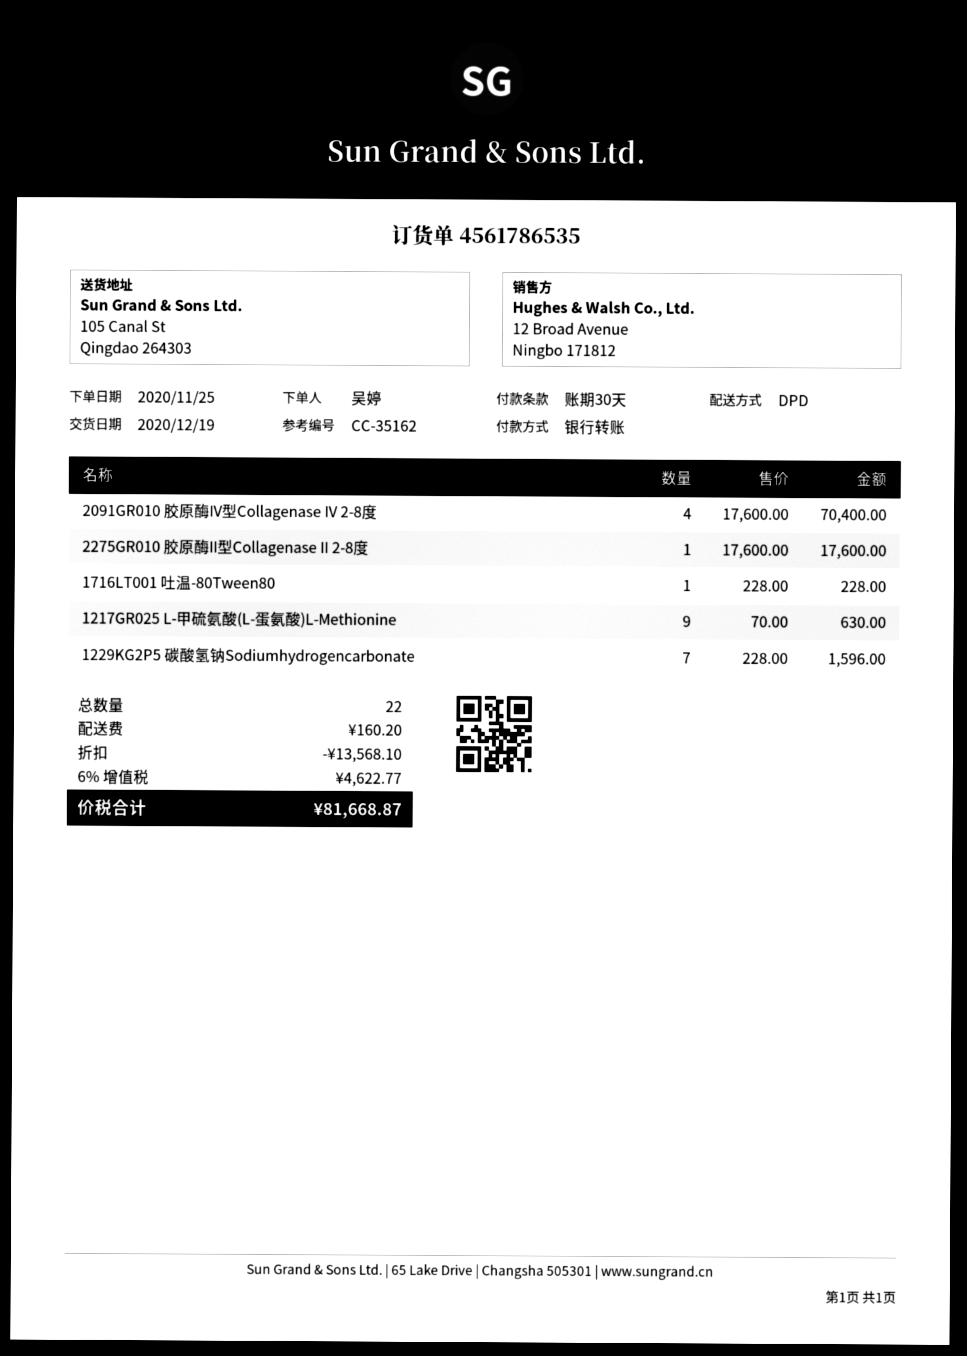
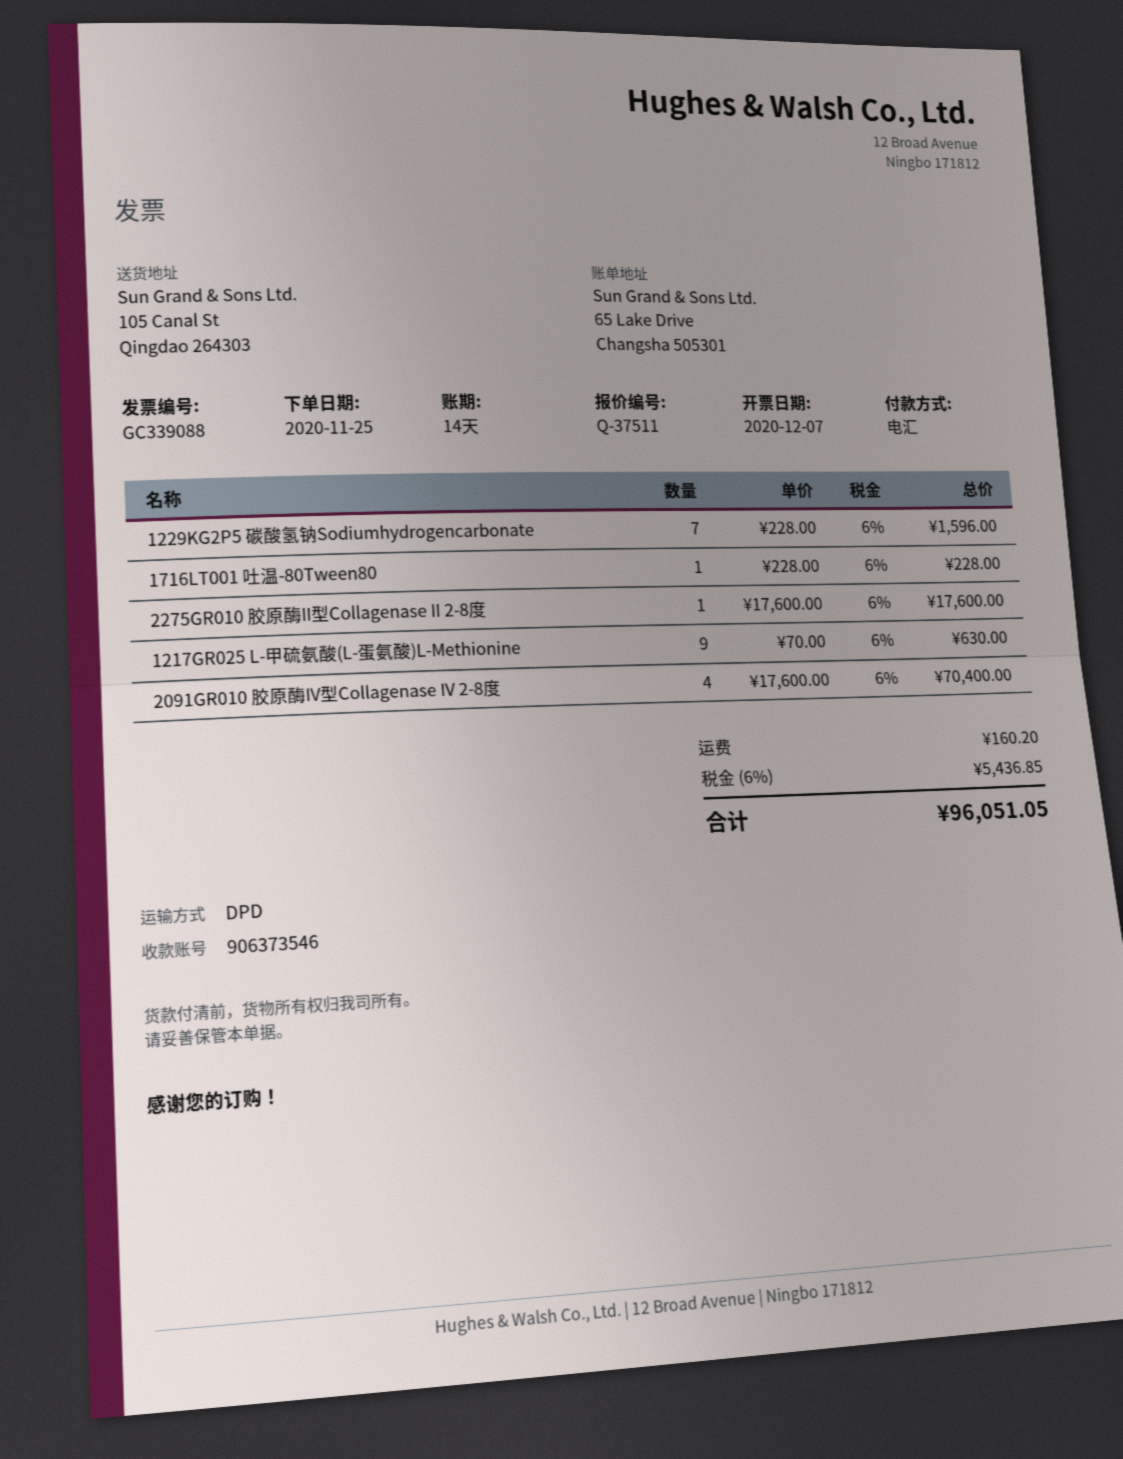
payment terms: 30 days -> 14 days
discount: 13568.10 -> none
tax: 6% = 4622.77 -> 6% = 5436.85
total: 81668.87 -> 96051.05

